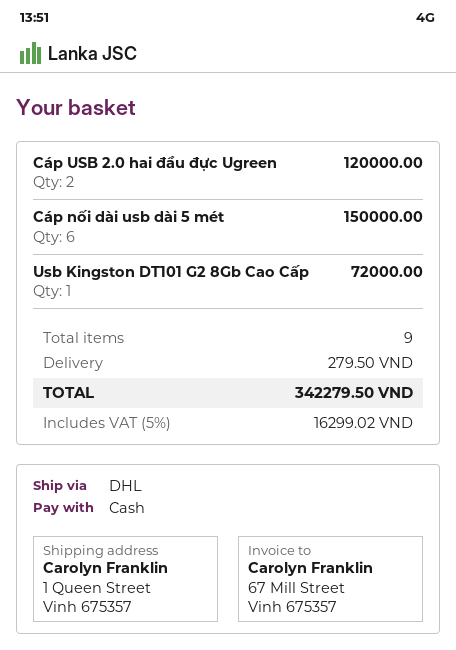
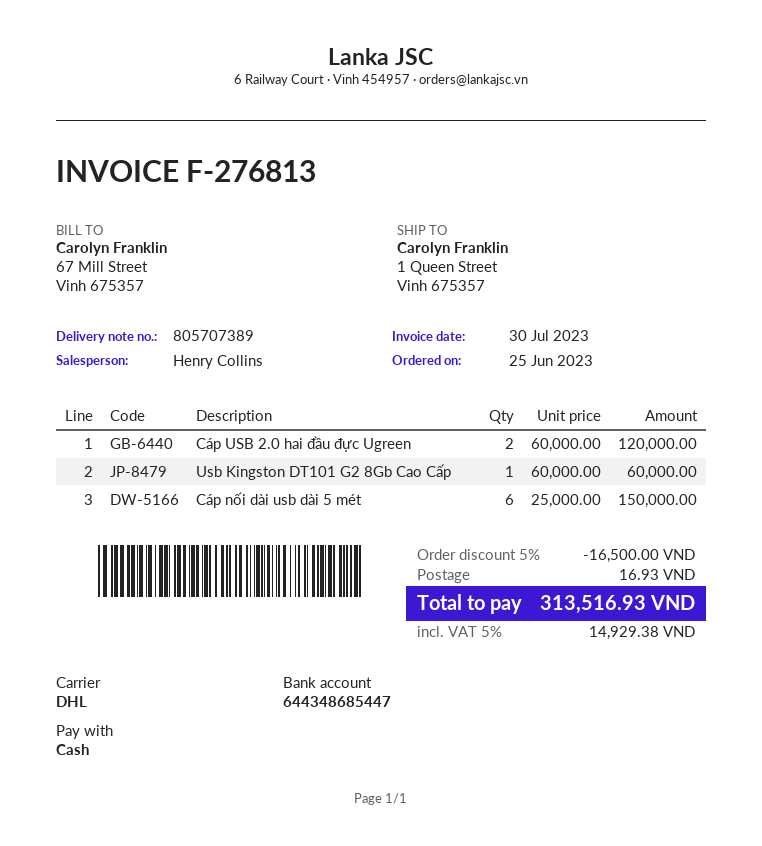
Usb Kingston DT101 G2 8Gb Cao Cấp: 1 for 72000.00 -> 1 for 60000.00
discount: none -> 5% = 16500.00
shipping: 279.50 -> 16.93
tax: 5% = 16299.02 -> 5% = 14929.38
total: 342279.50 -> 313516.93

